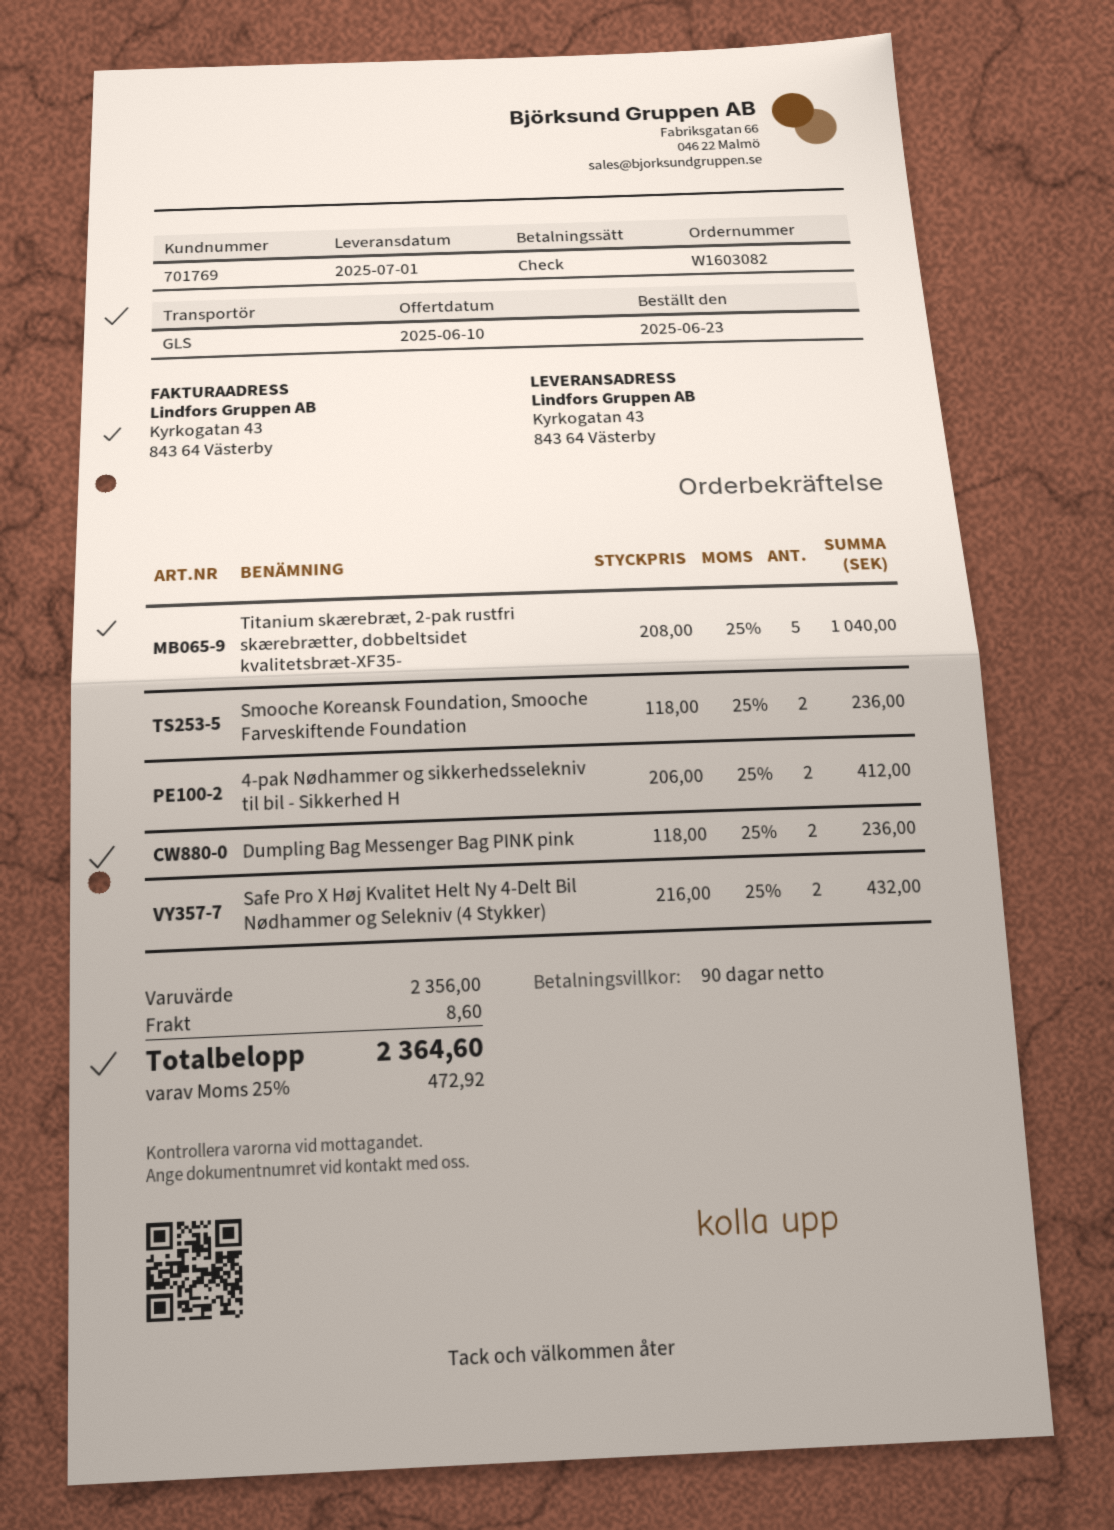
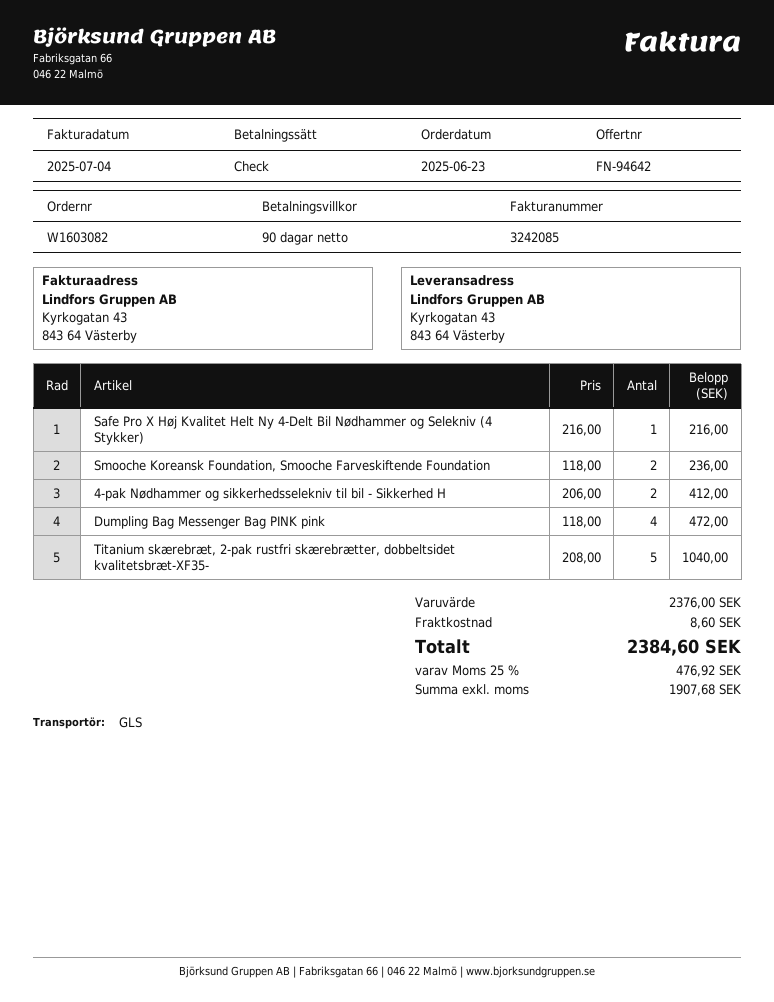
Dumpling Bag Messenger Bag PINK pink: 2 x 118.00 = 236.00 -> 4 x 118.00 = 472.00
Safe Pro X Høj Kvalitet Helt Ny 4-Delt Bil Nødhammer og Selekniv (4 Stykker): 2 x 216.00 = 432.00 -> 1 x 216.00 = 216.00
subtotal: 2356.00 -> 2376.00
tax: 25% = 472.92 -> 25% = 476.92
total: 2364.60 -> 2384.60

